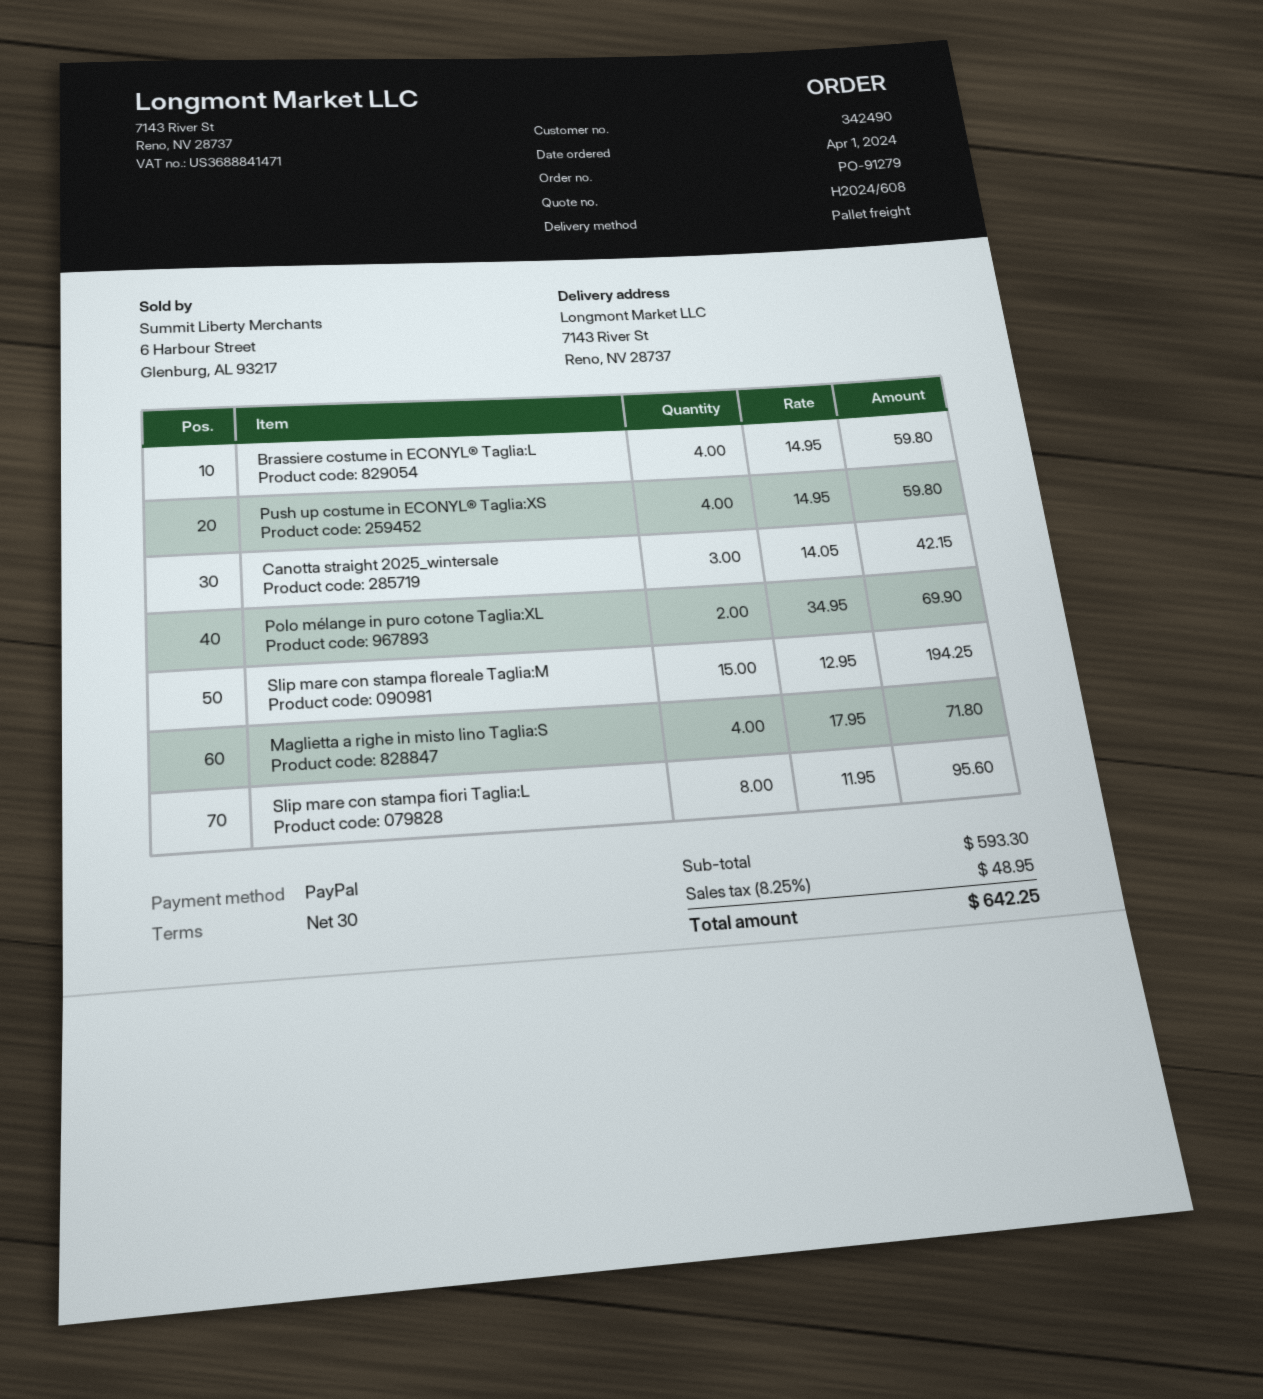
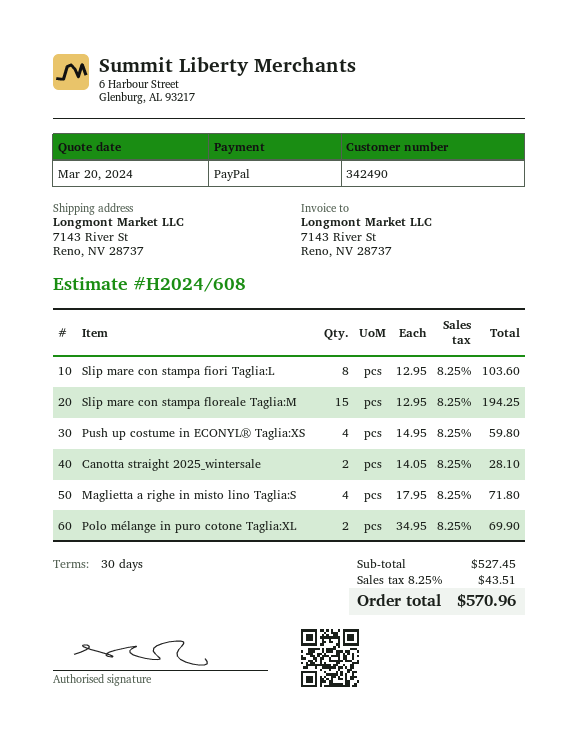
Brassiere costume in ECONYL® Taglia:L: 4 x 14.95 = 59.80 -> none
Canotta straight 2025_wintersale: 3 x 14.05 = 42.15 -> 2 x 14.05 = 28.10
Slip mare con stampa fiori Taglia:L: 8 x 11.95 = 95.60 -> 8 x 12.95 = 103.60
subtotal: 593.30 -> 527.45
tax: 8.25% = 48.95 -> 8.25% = 43.51
total: 642.25 -> 570.96

